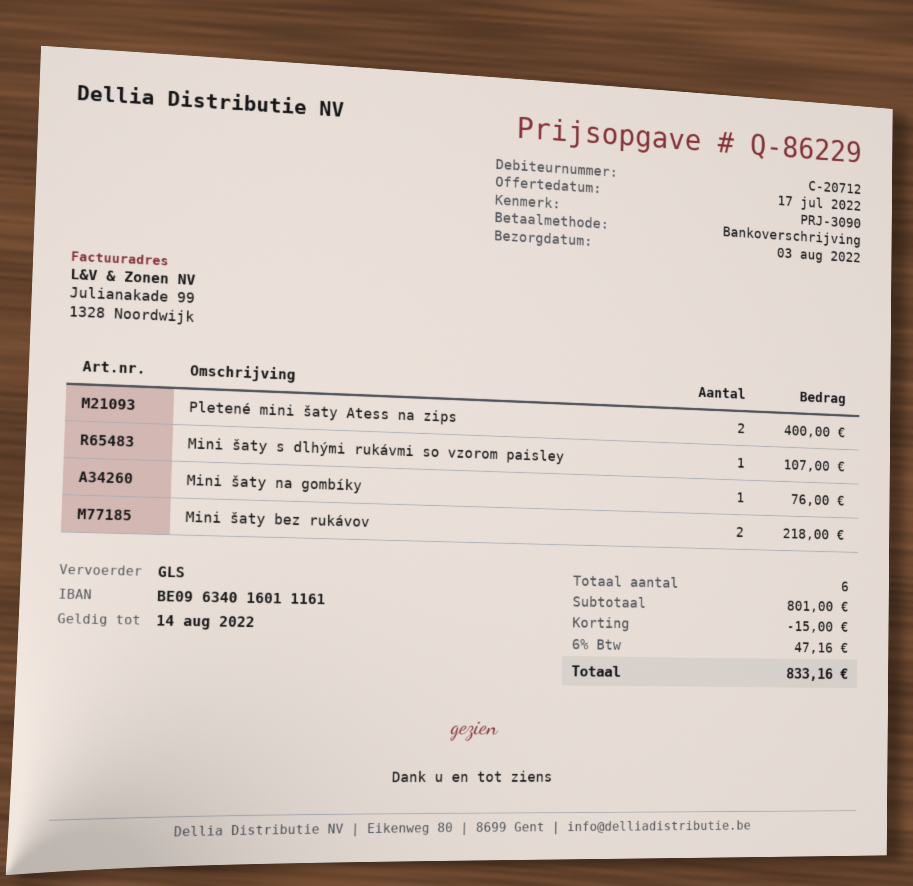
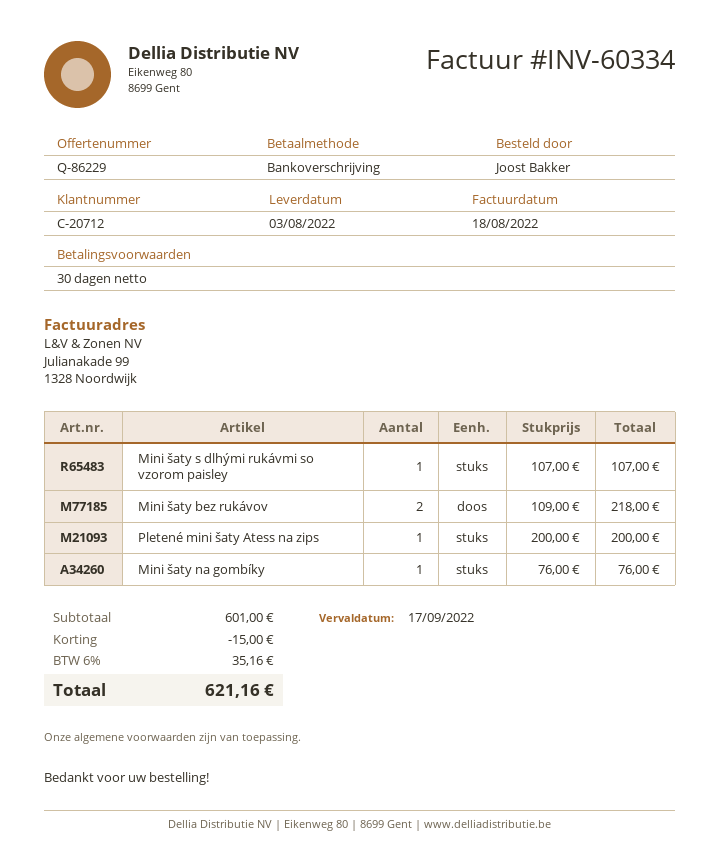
Pletené mini šaty Atess na zips: 2 for 400.00 -> 1 for 200.00
subtotal: 801.00 -> 601.00
tax: 6% = 47.16 -> 6% = 35.16
total: 833.16 -> 621.16

